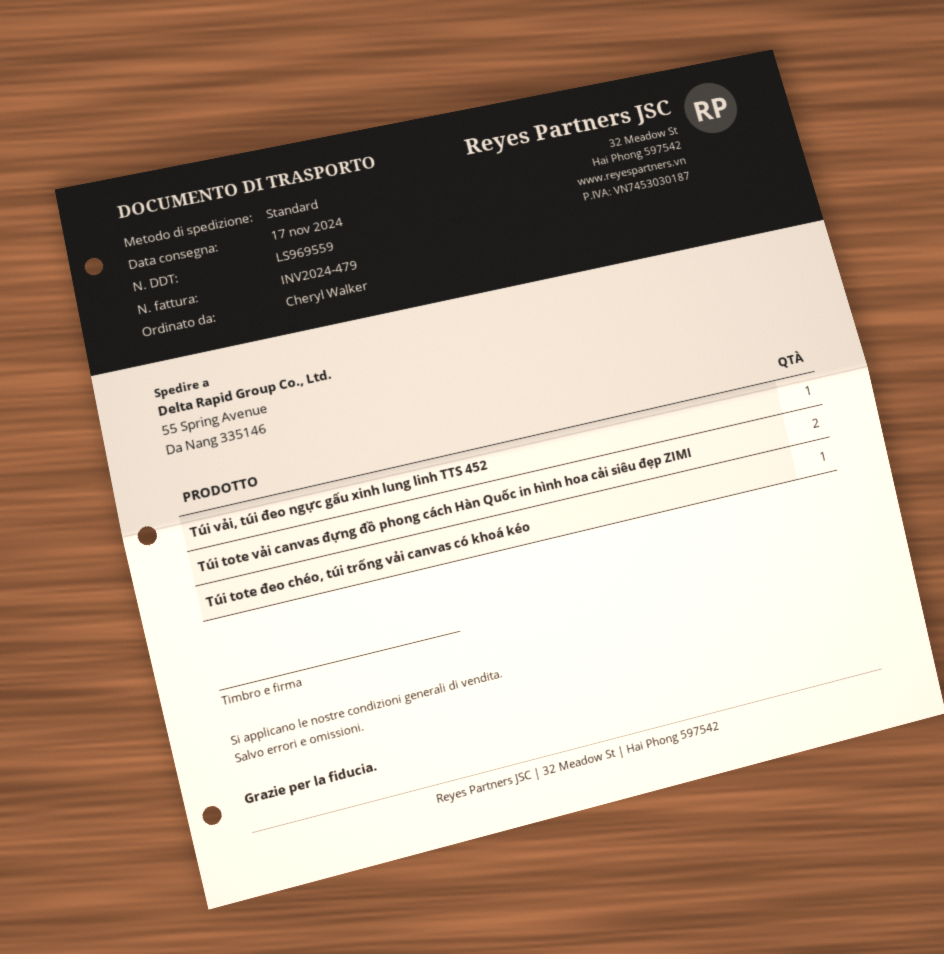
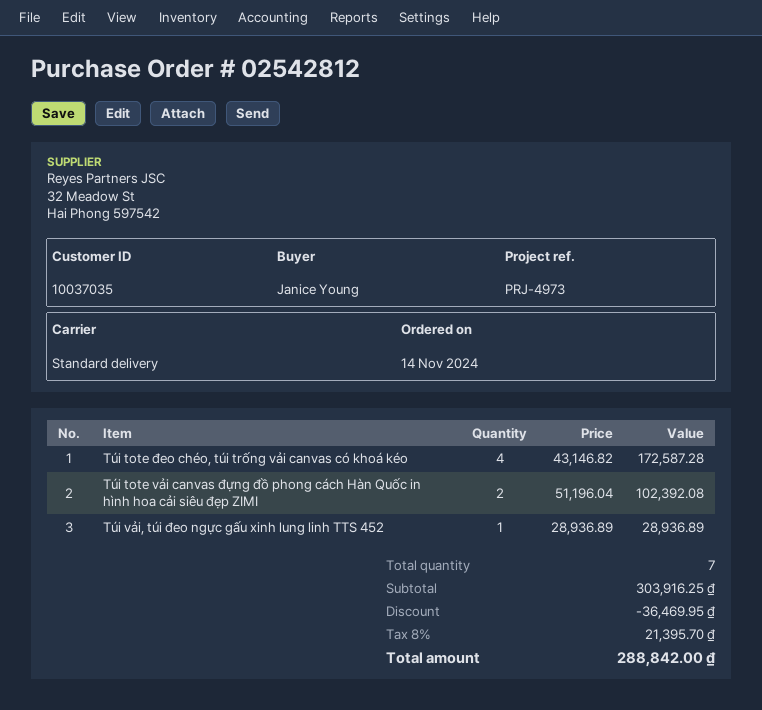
ordered by: Cheryl Walker -> Janice Young
Túi tote đeo chéo, túi trống vải canvas có khoá kéo: 1 -> 4

